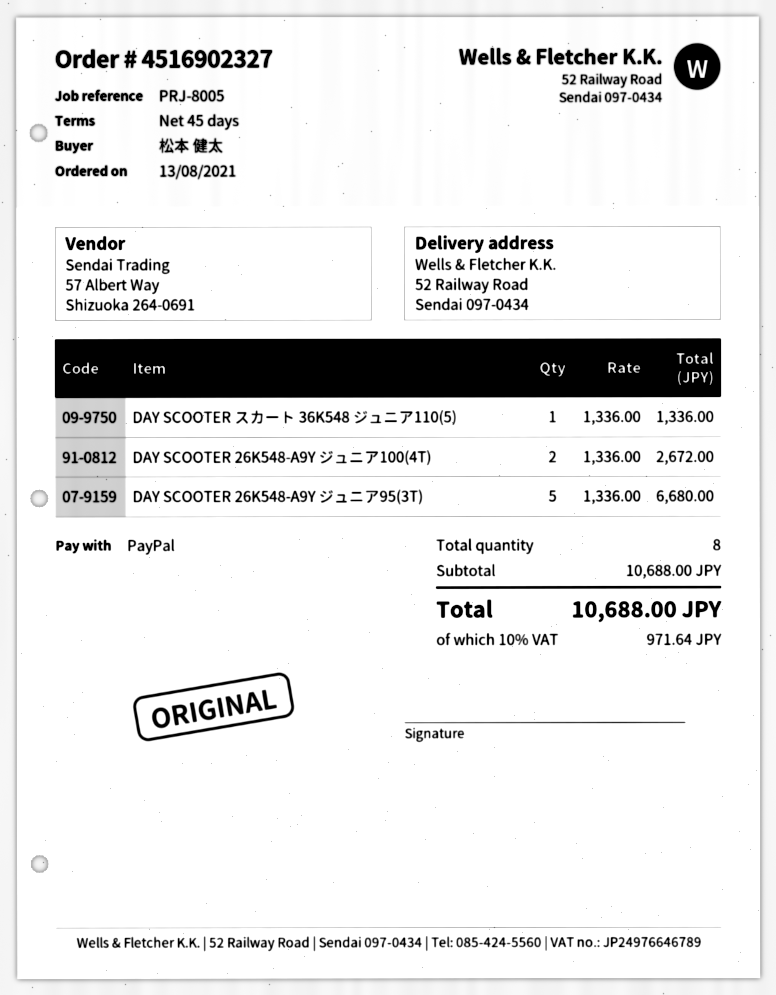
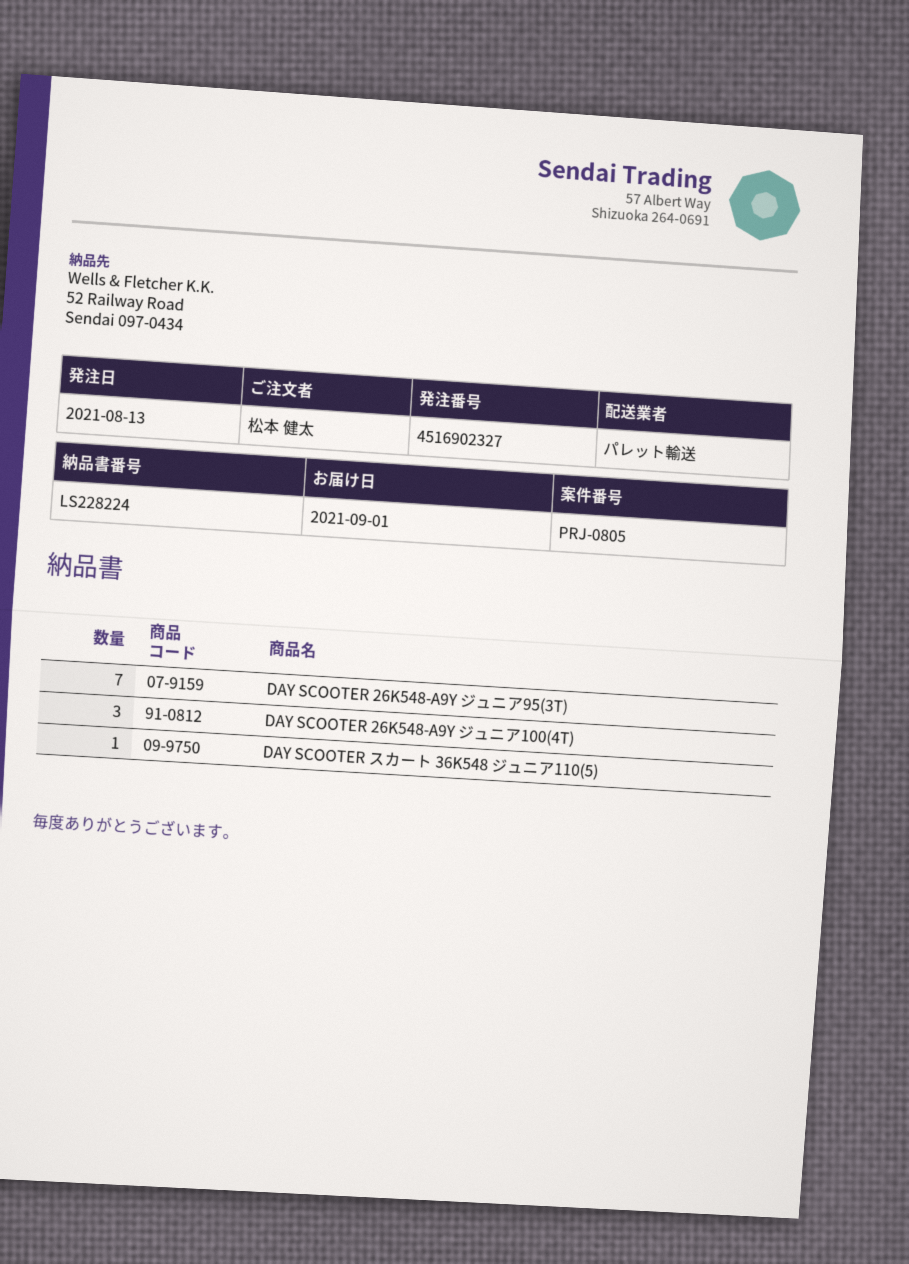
reference: PRJ-8005 -> PRJ-0805
DAY SCOOTER 26K548-A9Y ジュニア100(4T): 2 -> 3
DAY SCOOTER 26K548-A9Y ジュニア95(3T): 5 -> 7

